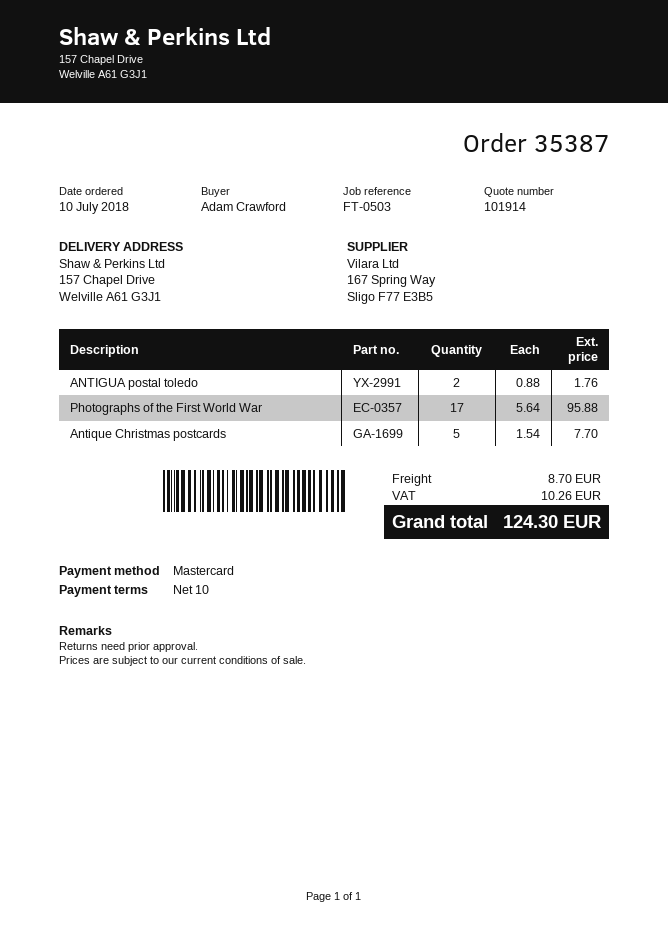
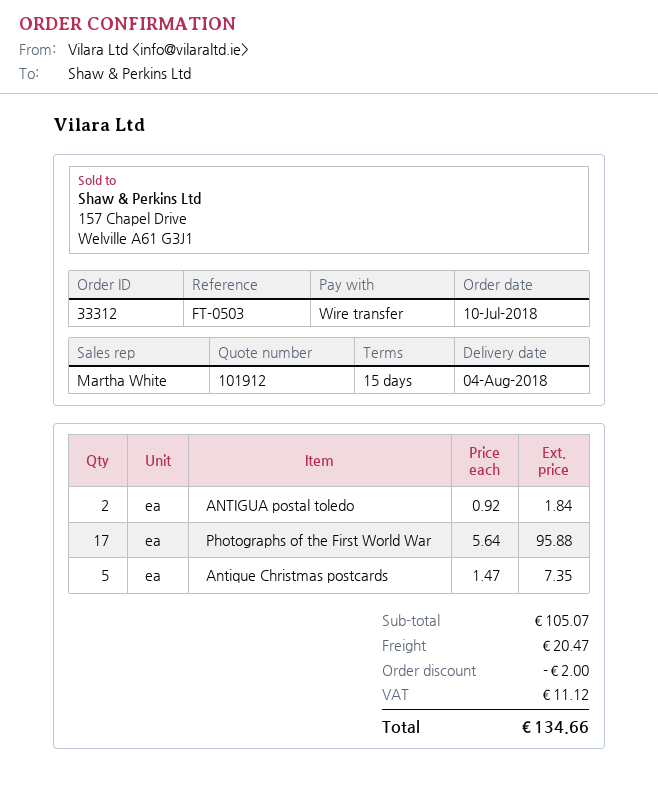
quote number: 101914 -> 101912
order number: 35387 -> 33312
payment terms: 10 days -> 15 days
payment method: Mastercard -> bank transfer
ANTIGUA postal toledo: 2 x 0.88 = 1.76 -> 2 x 0.92 = 1.84
Antique Christmas postcards: 5 x 1.54 = 7.70 -> 5 x 1.47 = 7.35
discount: none -> 2.00
shipping: 8.70 -> 20.47
tax: 10.26 -> 11.12
total: 124.30 -> 134.66

